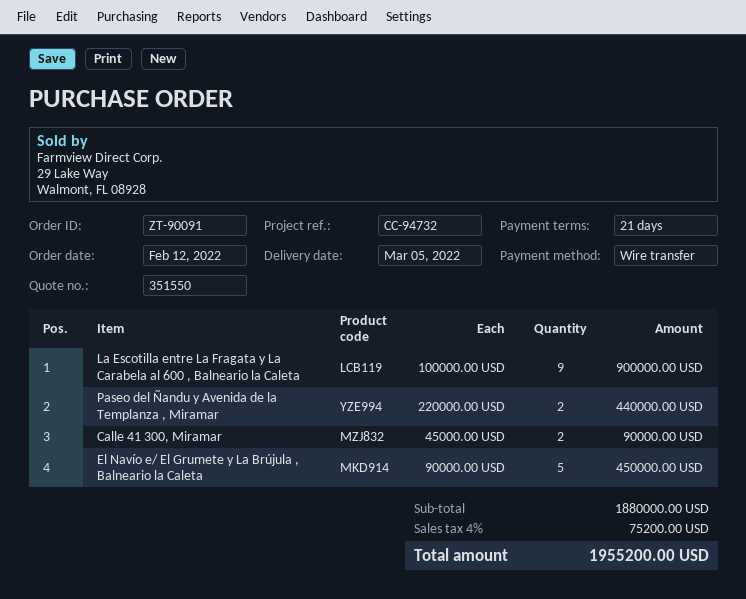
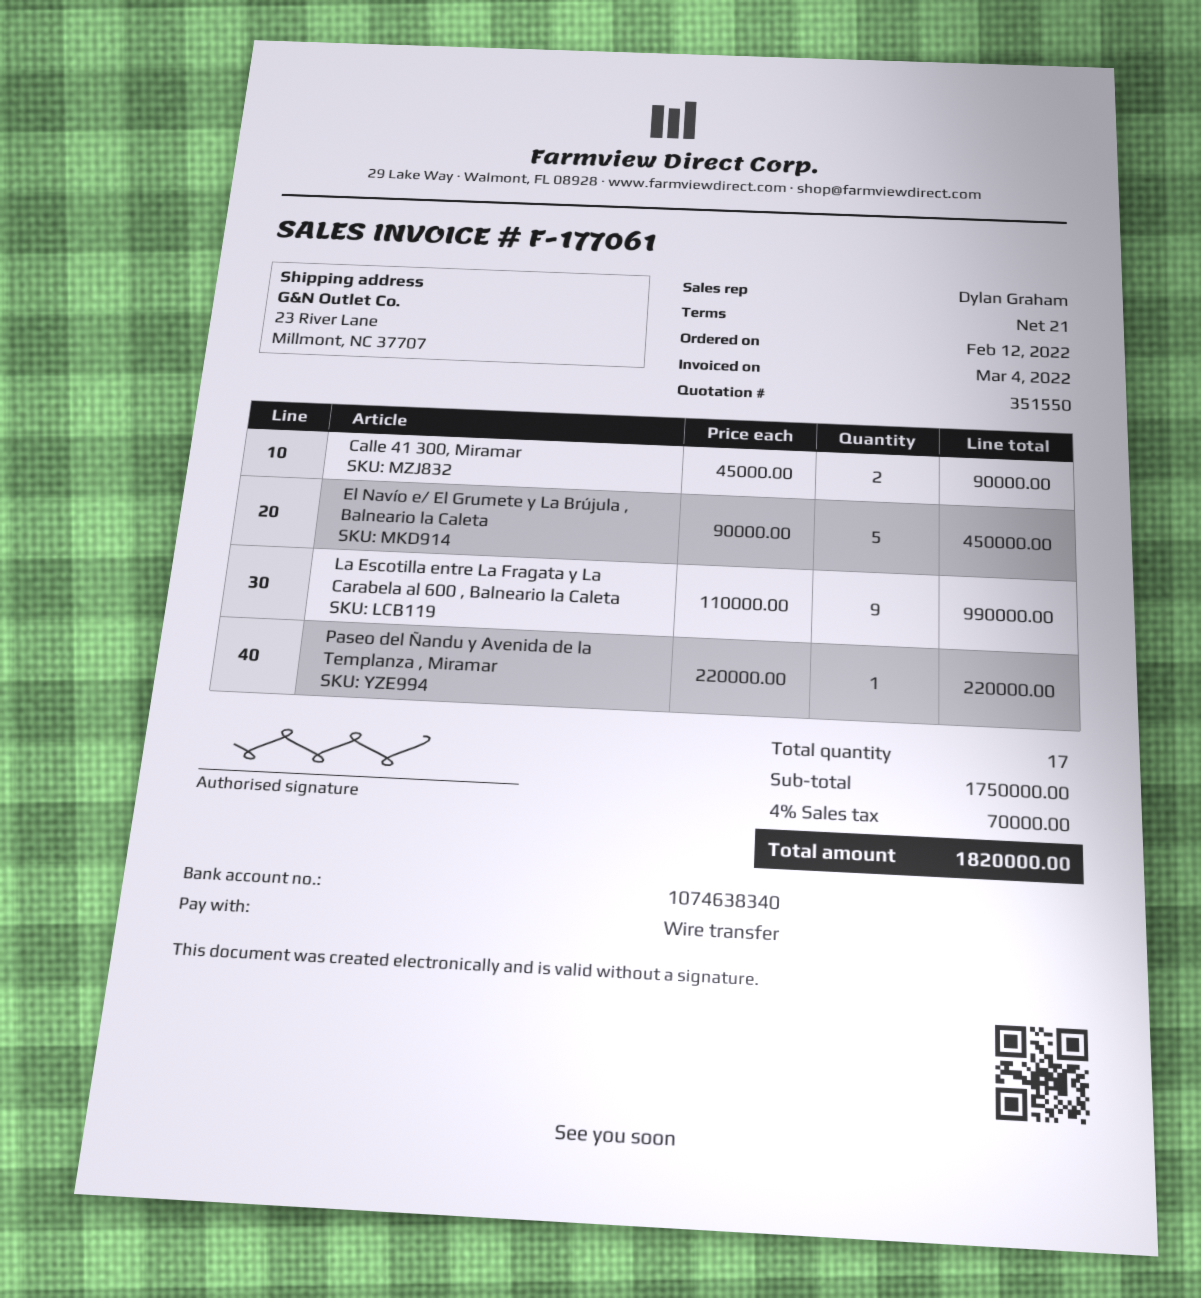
La Escotilla entre La Fragata y La Carabela al 600 , Balneario la Caleta: 9 x 100000.00 = 900000.00 -> 9 x 110000.00 = 990000.00
Paseo del Ñandu y Avenida de la Templanza , Miramar: 2 x 220000.00 = 440000.00 -> 1 x 220000.00 = 220000.00
subtotal: 1880000.00 -> 1750000.00
tax: 4% = 75200.00 -> 4% = 70000.00
total: 1955200.00 -> 1820000.00

